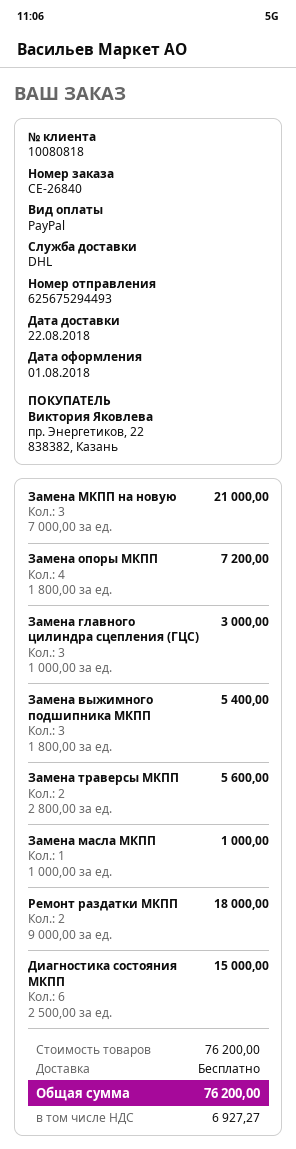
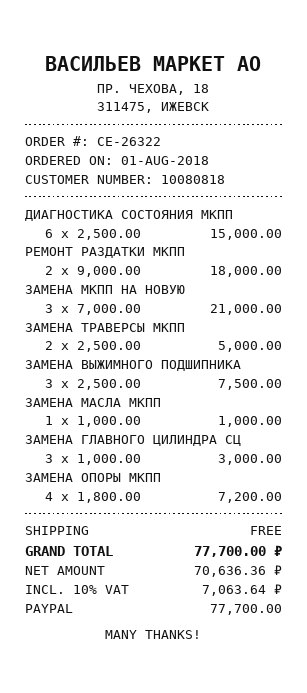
order number: CE-26840 -> CE-26322
Замена выжимного подшипника МКПП: 3 x 1800.00 = 5400.00 -> 3 x 2500.00 = 7500.00
Замена траверсы МКПП: 2 x 2800.00 = 5600.00 -> 2 x 2500.00 = 5000.00
tax: 6927.27 -> 7063.64
total: 76200.00 -> 77700.00

